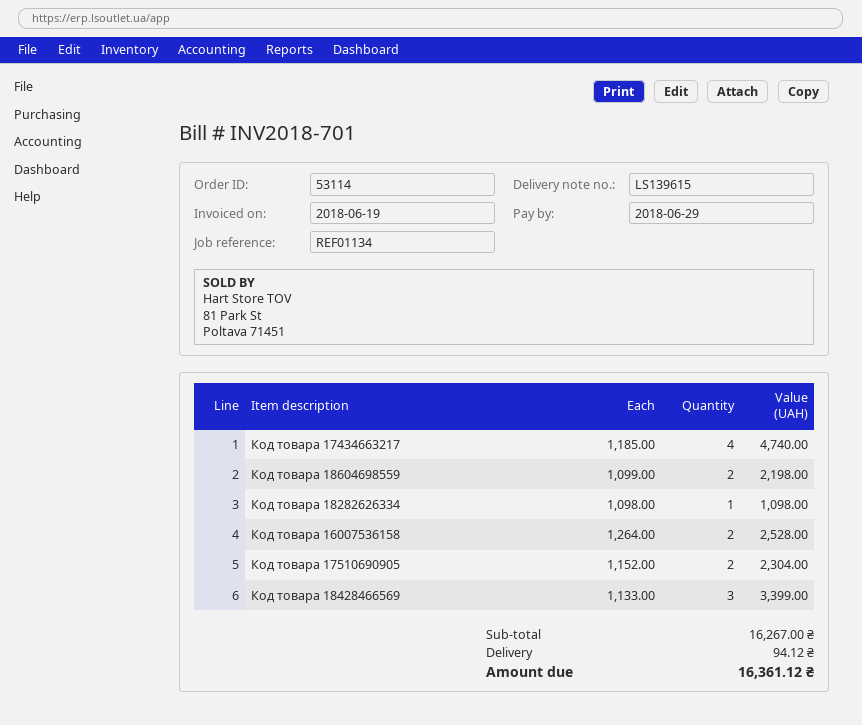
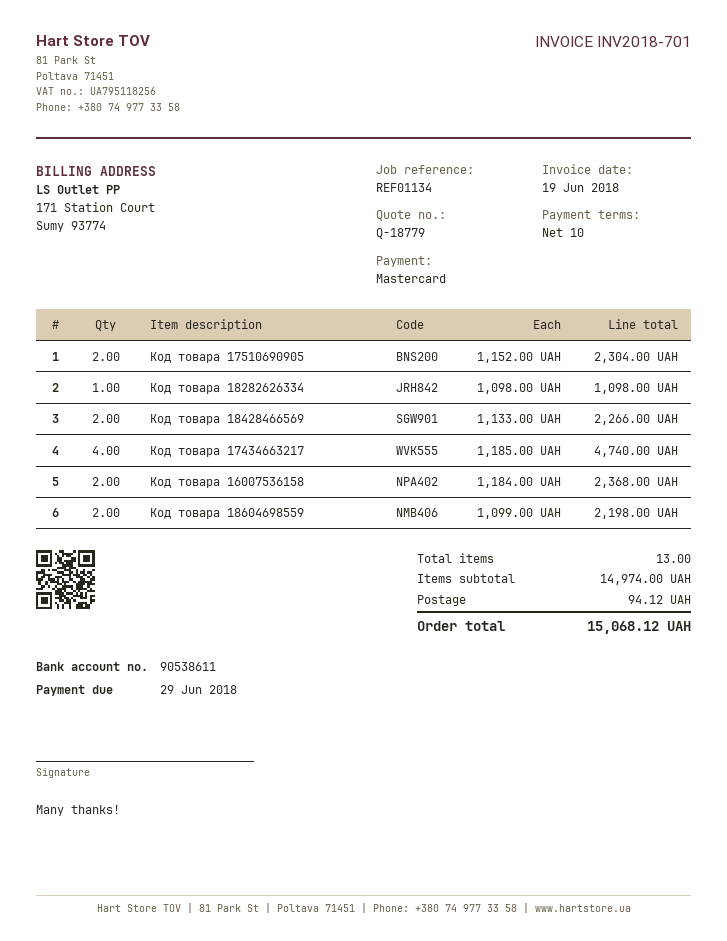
Код товара 16007536158: 2 x 1264.00 = 2528.00 -> 2 x 1184.00 = 2368.00
Код товара 18428466569: 3 x 1133.00 = 3399.00 -> 2 x 1133.00 = 2266.00
subtotal: 16267.00 -> 14974.00
total: 16361.12 -> 15068.12

